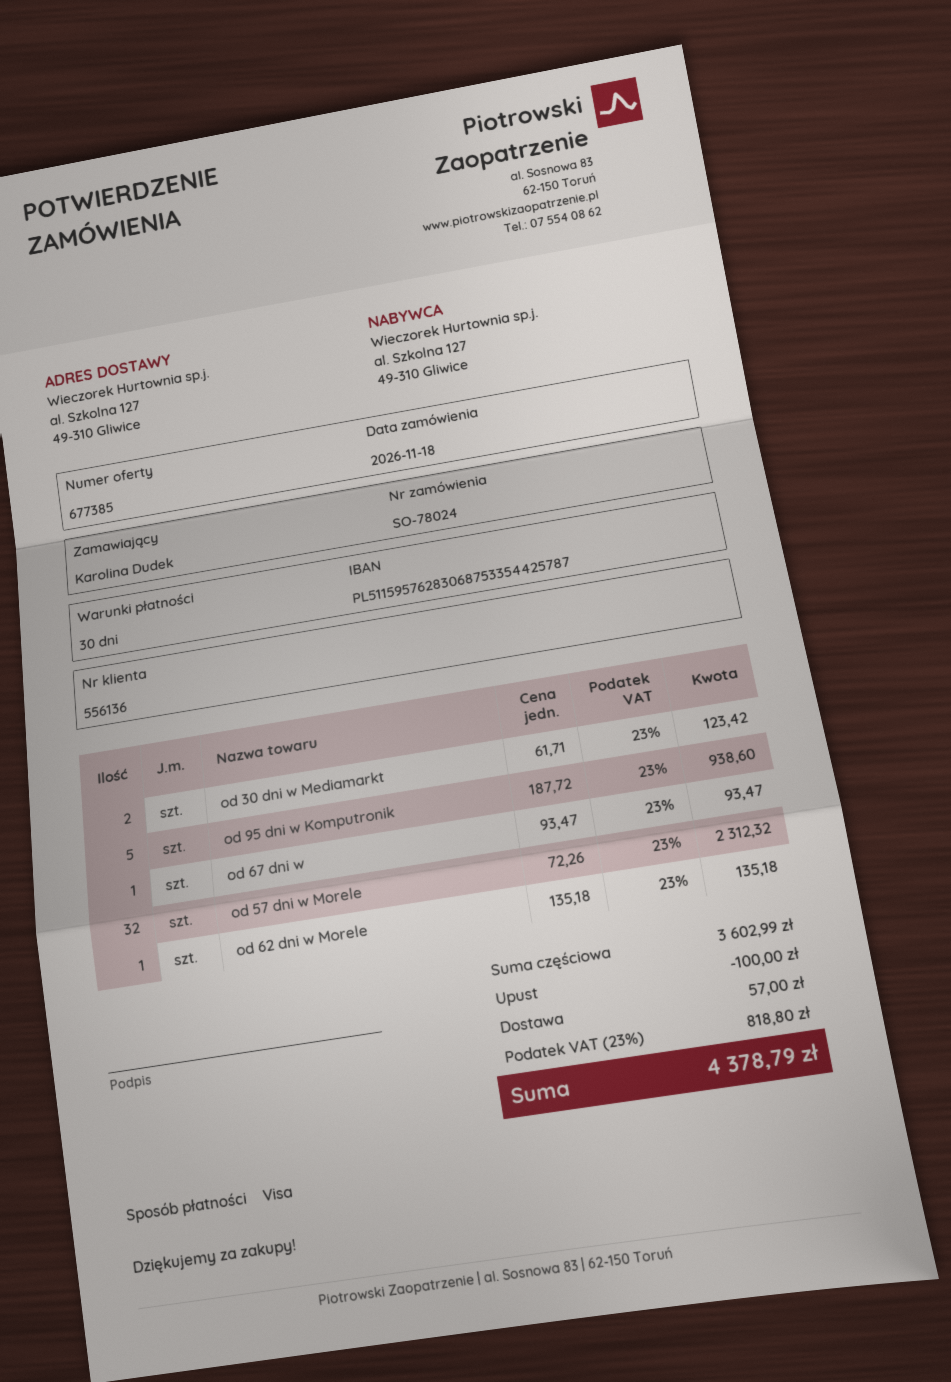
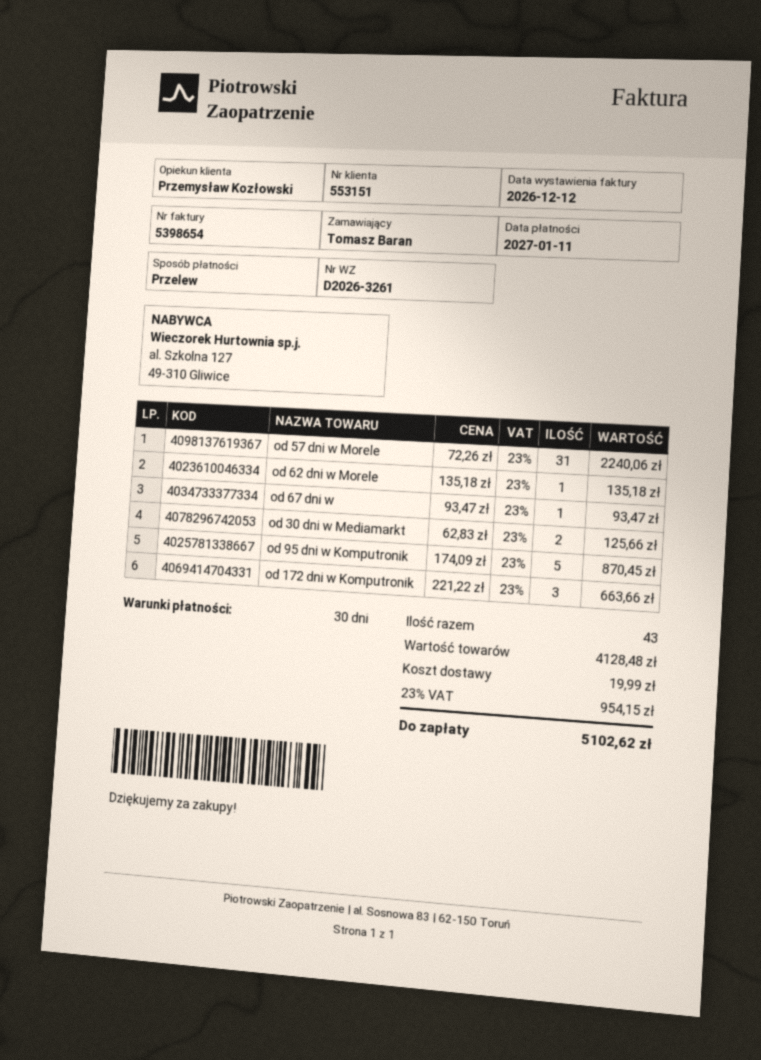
customer number: 556136 -> 553151
ordered by: Karolina Dudek -> Tomasz Baran
payment method: Visa -> bank transfer
od 30 dni w Mediamarkt: 2 x 61.71 = 123.42 -> 2 x 62.83 = 125.66
od 95 dni w Komputronik: 5 x 187.72 = 938.60 -> 5 x 174.09 = 870.45
od 57 dni w Morele: 32 x 72.26 = 2312.32 -> 31 x 72.26 = 2240.06
od 172 dni w Komputronik: none -> 3 x 221.22 = 663.66
subtotal: 3602.99 -> 4128.48
discount: 100.00 -> none
shipping: 57.00 -> 19.99
tax: 23% = 818.80 -> 23% = 954.15
total: 4378.79 -> 5102.62

